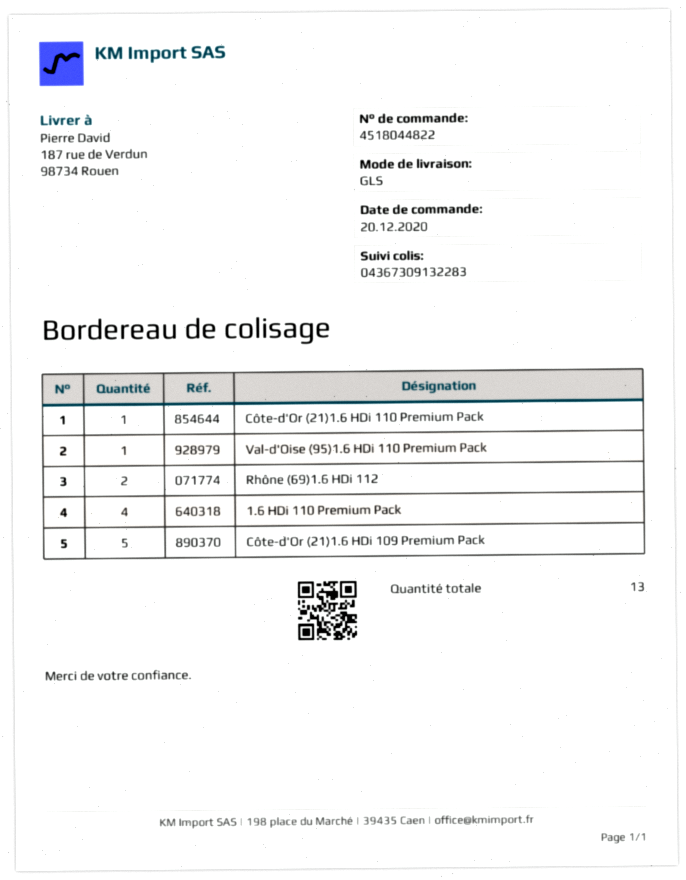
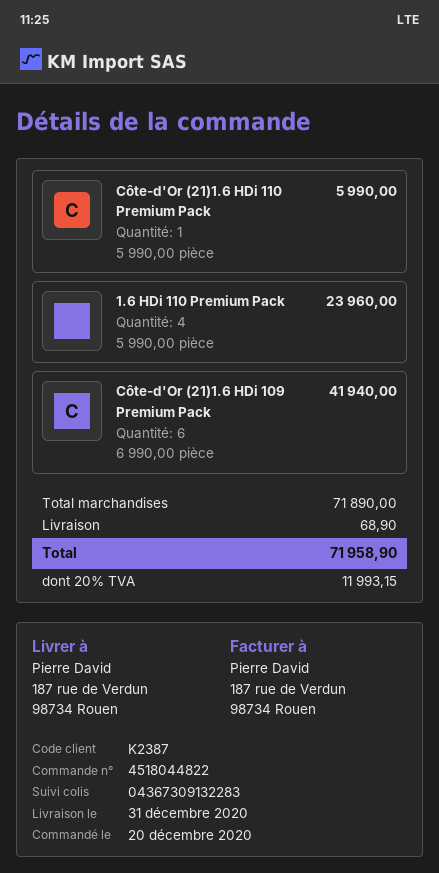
Val-d'Oise (95)1.6 HDi 110 Premium Pack: 1 -> none
Rhône (69)1.6 HDi 112: 2 -> none
Côte-d'Or (21)1.6 HDi 109 Premium Pack: 5 -> 6

